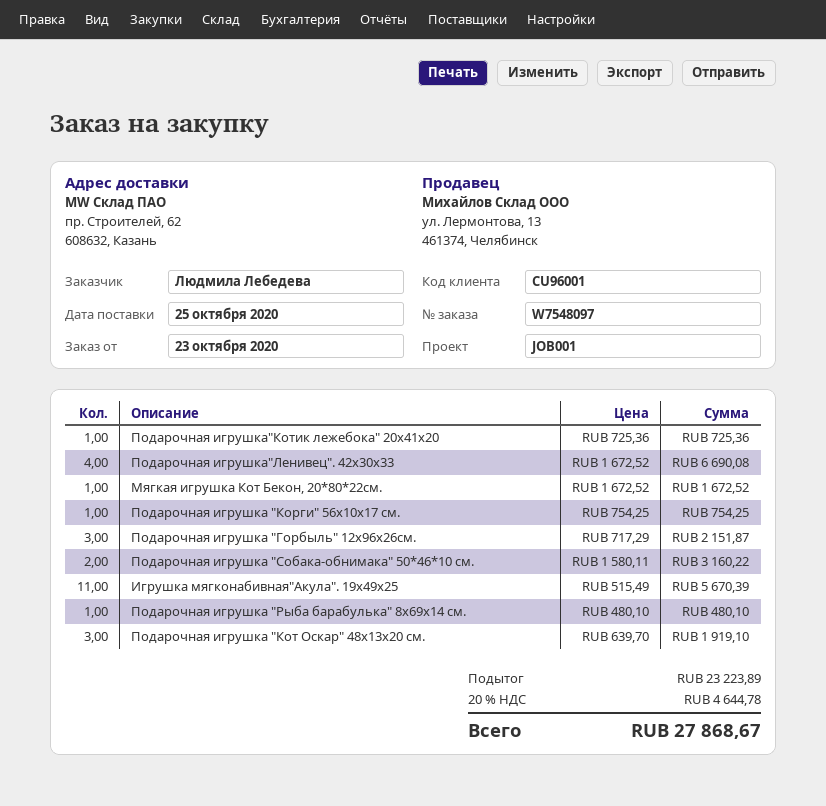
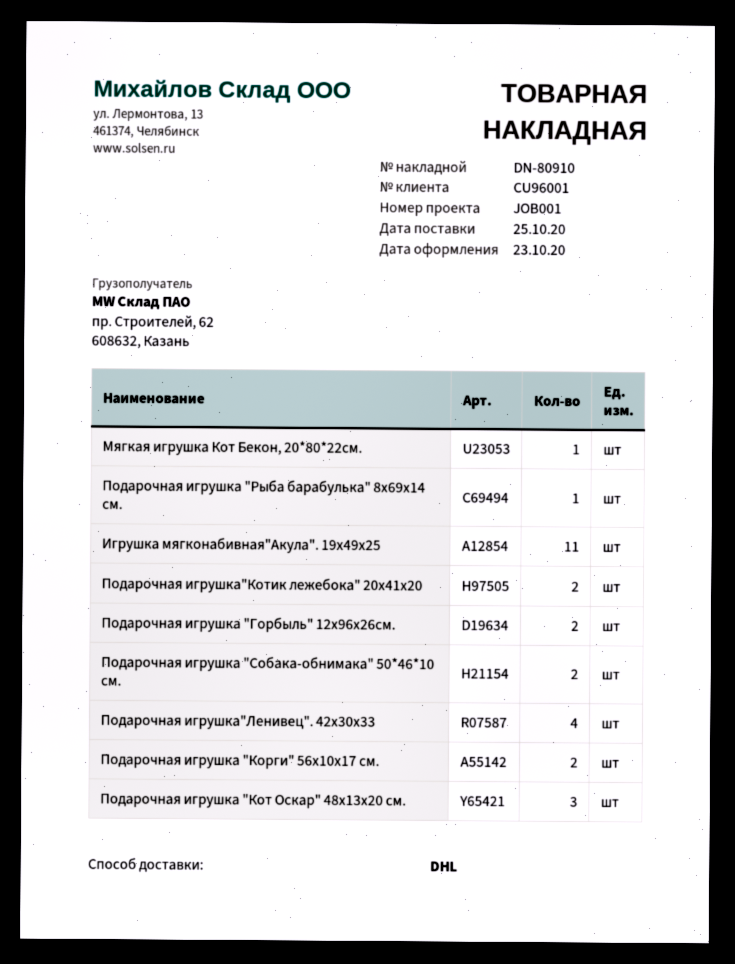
Подарочная игрушка"Котик лежебока" 20х41х20: 1 -> 2
Подарочная игрушка "Корги" 56х10х17 см.: 1 -> 2
Подарочная игрушка "Горбыль" 12х96х26см.: 3 -> 2

